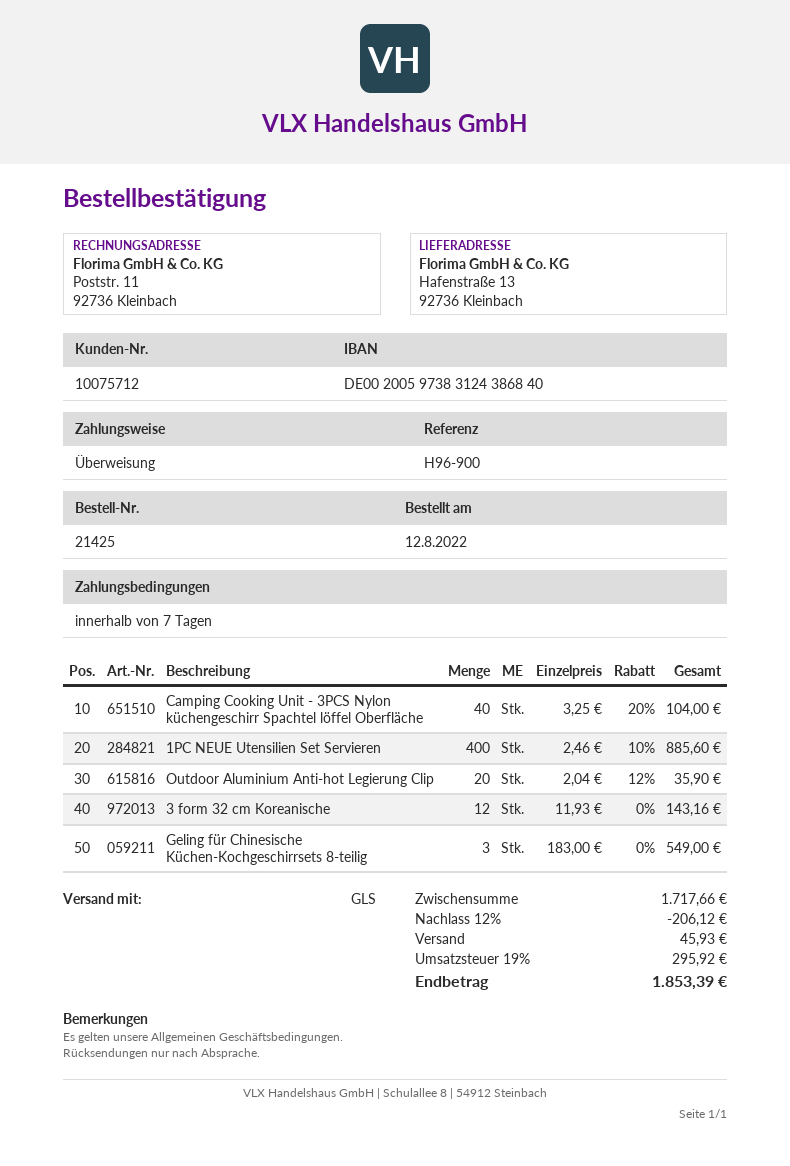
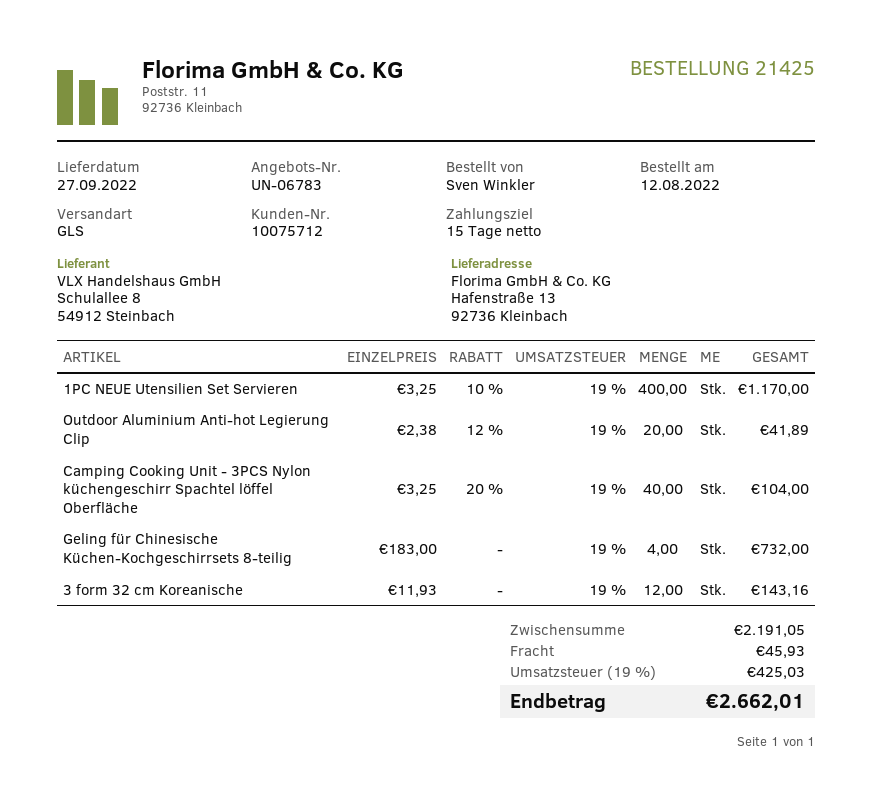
payment terms: 7 days -> 15 days
1PC NEUE Utensilien Set Servieren: 400 x 2.46 - 10% = 885.60 -> 400 x 3.25 - 10% = 1170.00
Outdoor Aluminium Anti-hot Legierung Clip: 20 x 2.04 - 12% = 35.90 -> 20 x 2.38 - 12% = 41.89
Geling für Chinesische Küchen-Kochgeschirrsets 8-teilig: 3 x 183.00 = 549.00 -> 4 x 183.00 = 732.00
subtotal: 1717.66 -> 2191.05
discount: 12% = 206.12 -> none
tax: 19% = 295.92 -> 19% = 425.03
total: 1853.39 -> 2662.01

